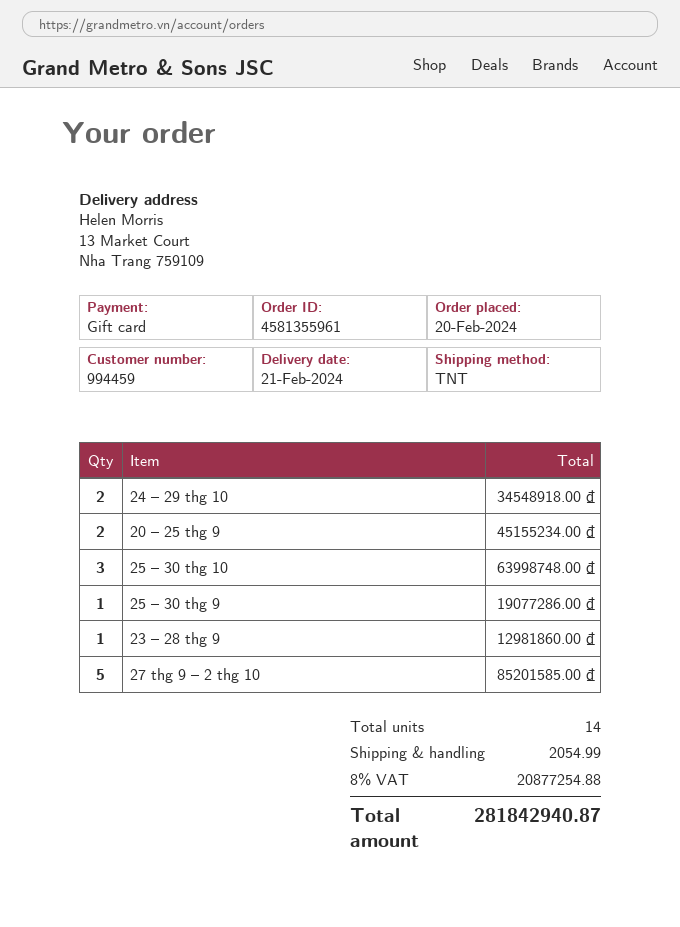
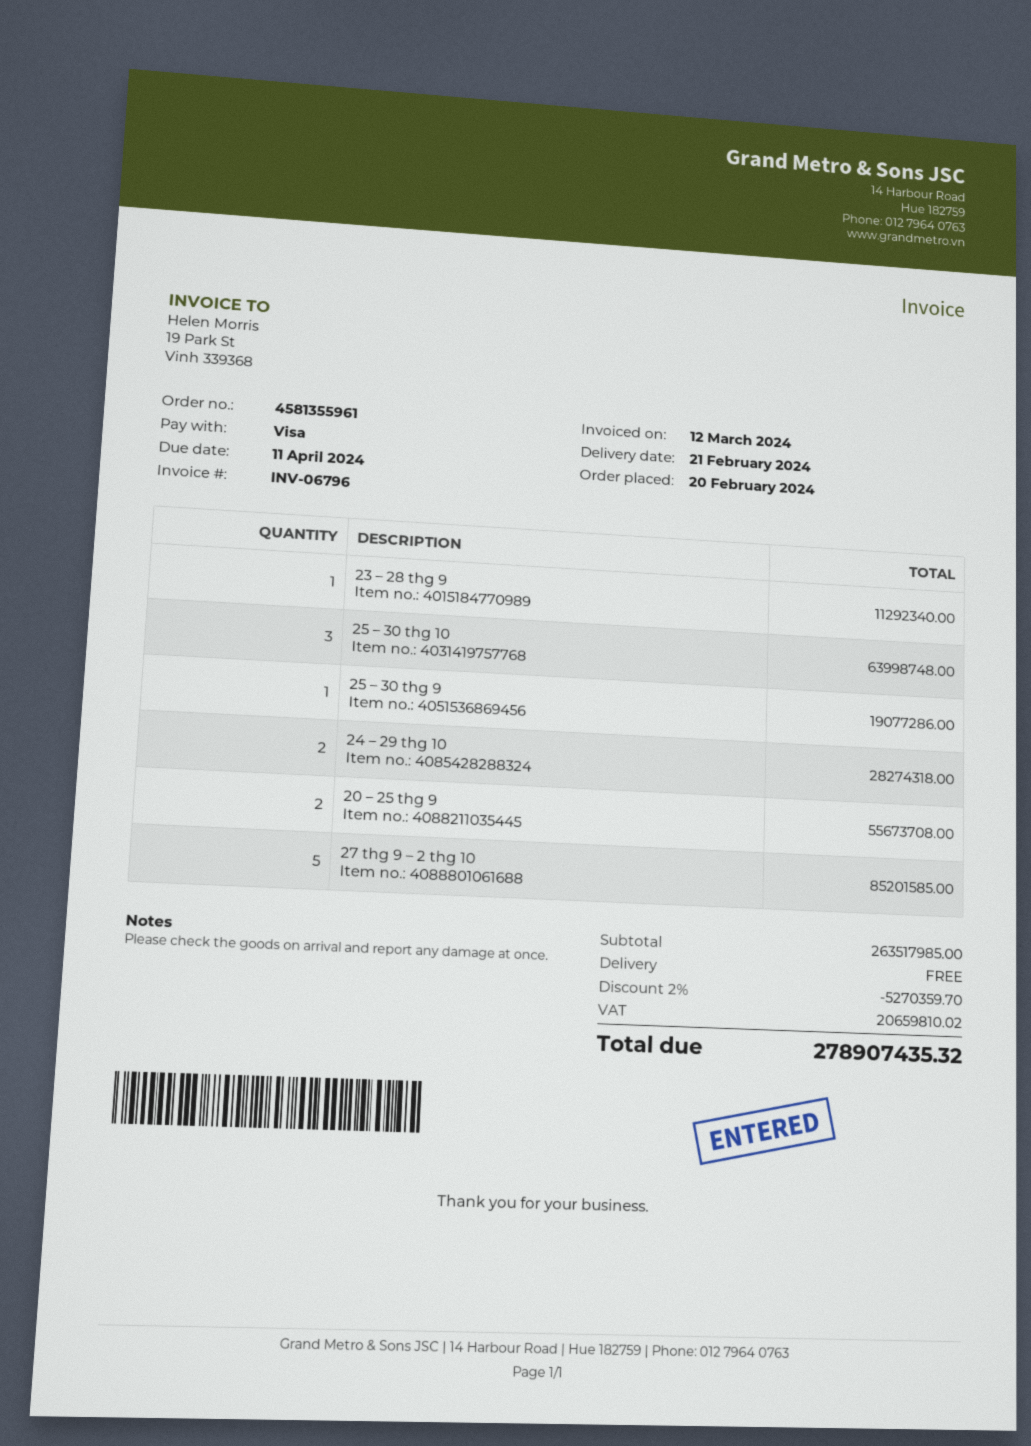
payment method: gift card -> Visa
24 – 29 thg 10: 2 for 34548918.00 -> 2 for 28274318.00
20 – 25 thg 9: 2 for 45155234.00 -> 2 for 55673708.00
23 – 28 thg 9: 1 for 12981860.00 -> 1 for 11292340.00
discount: none -> 2% = 5270359.70
shipping: 2054.99 -> 0.00
tax: 20877254.88 -> 20659810.02
total: 281842940.87 -> 278907435.32

